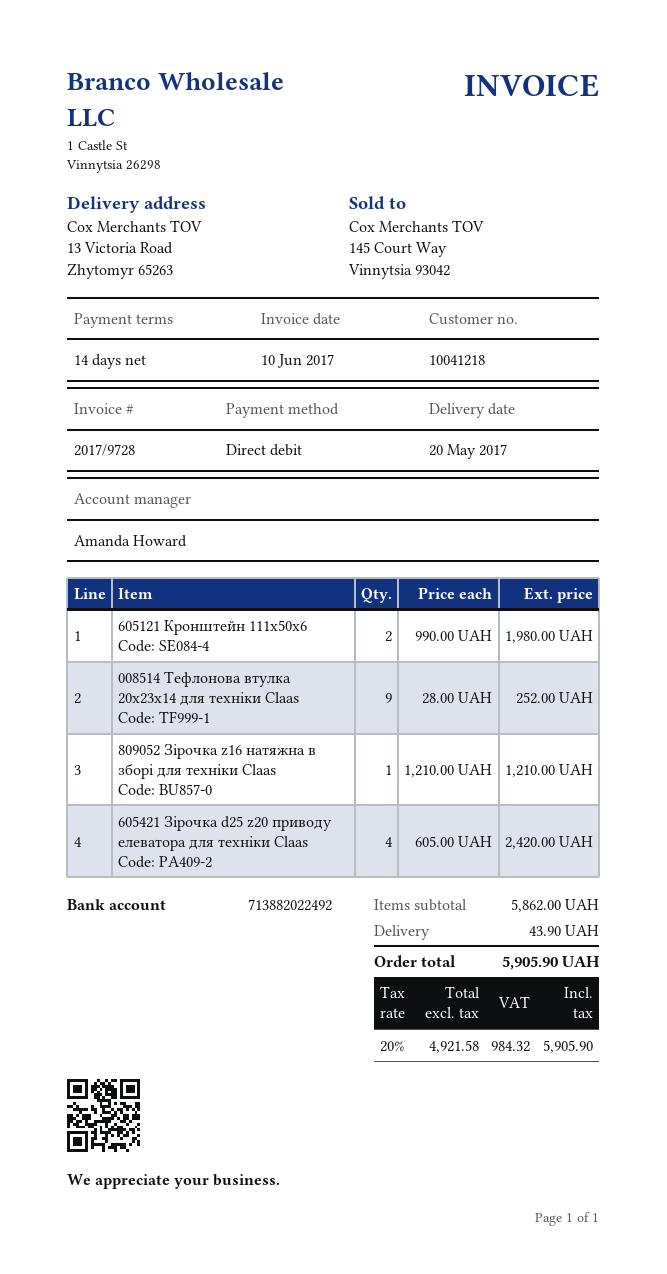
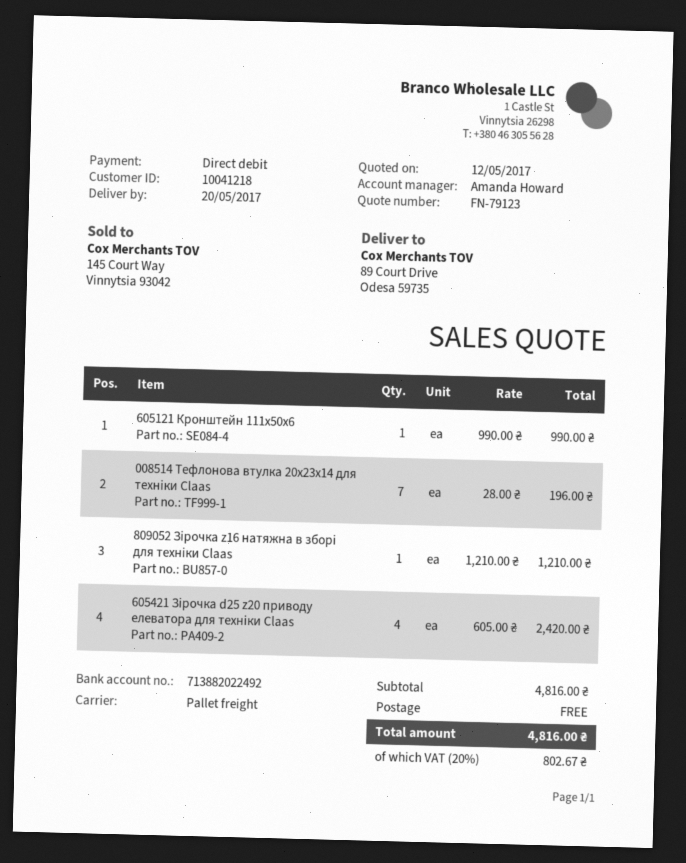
ship to: 13 Victoria Road, Zhytomyr 65263 -> 89 Court Drive, Odesa 59735
605121 Кронштейн 111х50х6: 2 x 990.00 = 1980.00 -> 1 x 990.00 = 990.00
008514 Тефлонова втулка 20х23х14 для техніки Claas: 9 x 28.00 = 252.00 -> 7 x 28.00 = 196.00
subtotal: 5862.00 -> 4816.00
shipping: 43.90 -> 0.00
tax: 20% = 984.32 -> 20% = 802.67
total: 5905.90 -> 4816.00

